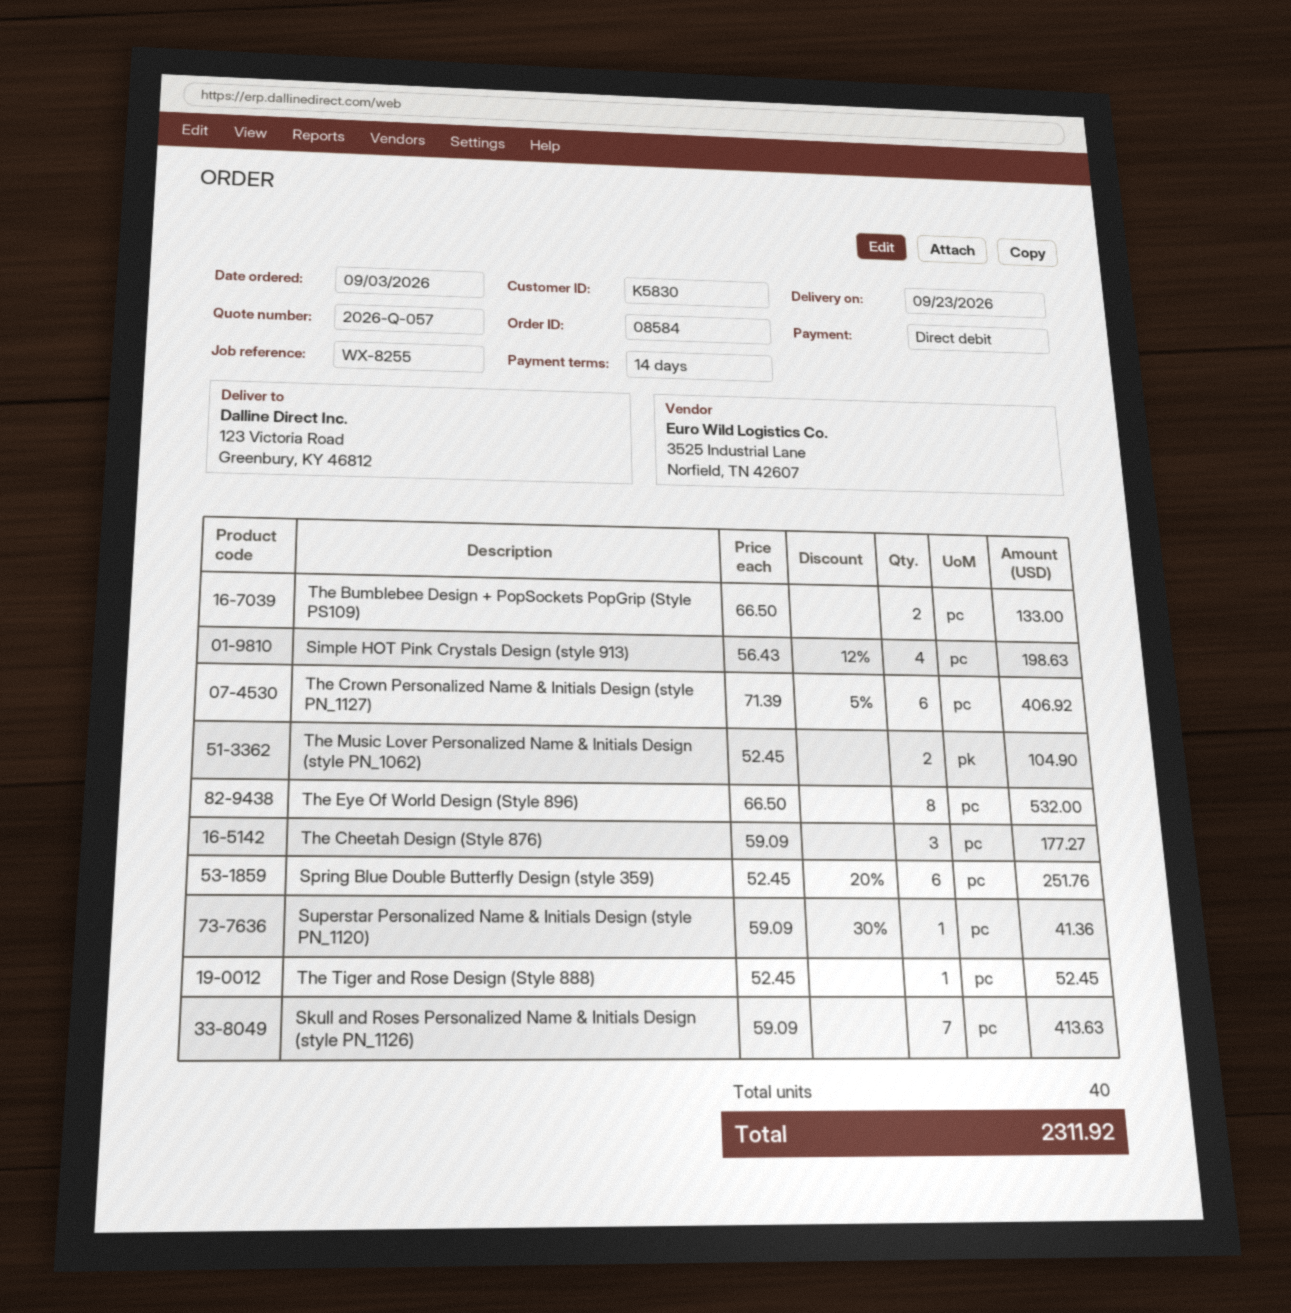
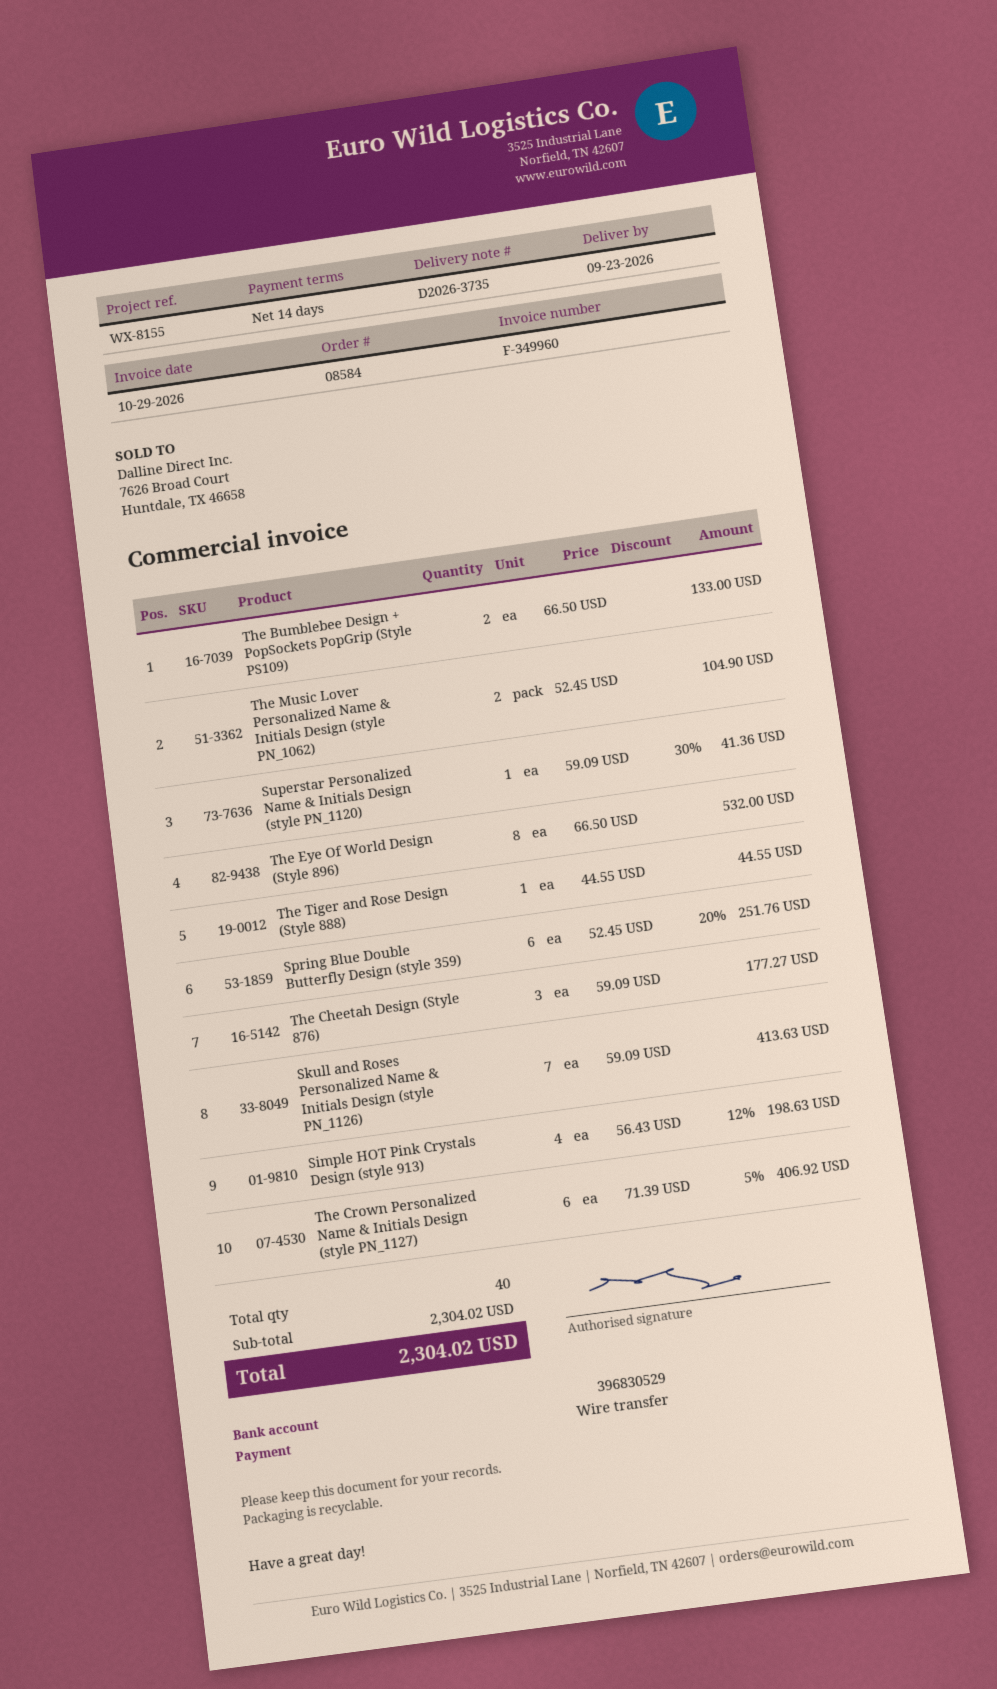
reference: WX-8255 -> WX-8155
payment method: direct debit -> bank transfer
The Tiger and Rose Design (Style 888): 1 x 52.45 = 52.45 -> 1 x 44.55 = 44.55
total: 2311.92 -> 2304.02

